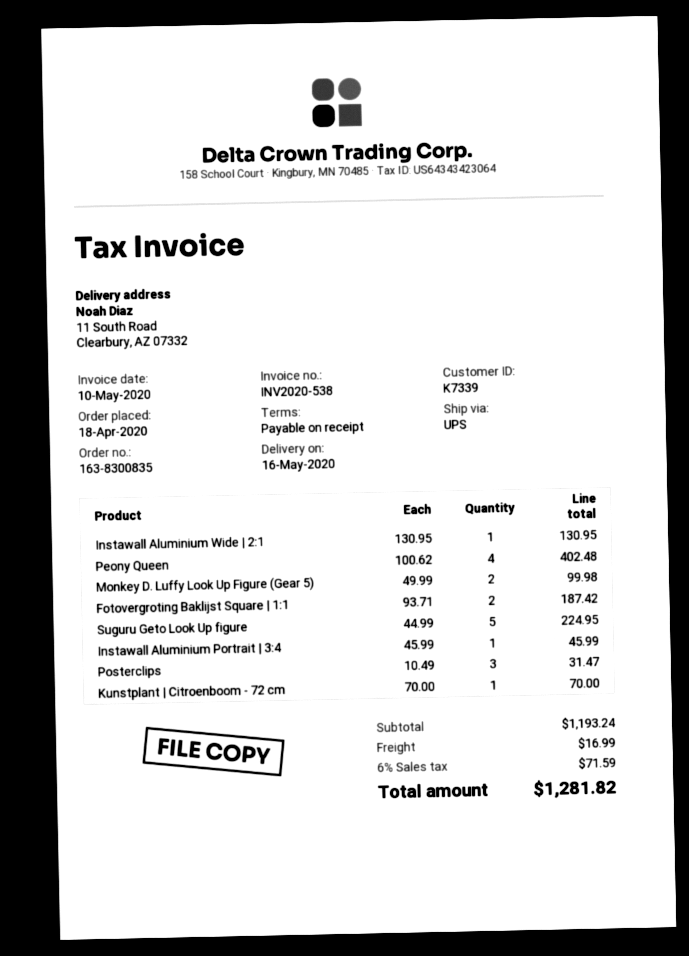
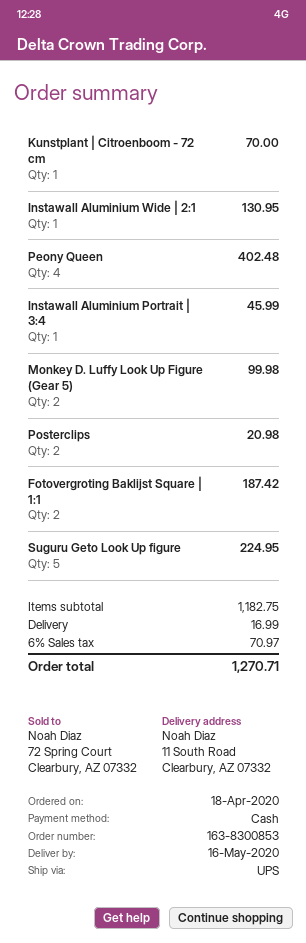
order number: 163-8300835 -> 163-8300853
Posterclips: 3 for 31.47 -> 2 for 20.98
subtotal: 1193.24 -> 1182.75
tax: 6% = 71.59 -> 6% = 70.97
total: 1281.82 -> 1270.71

